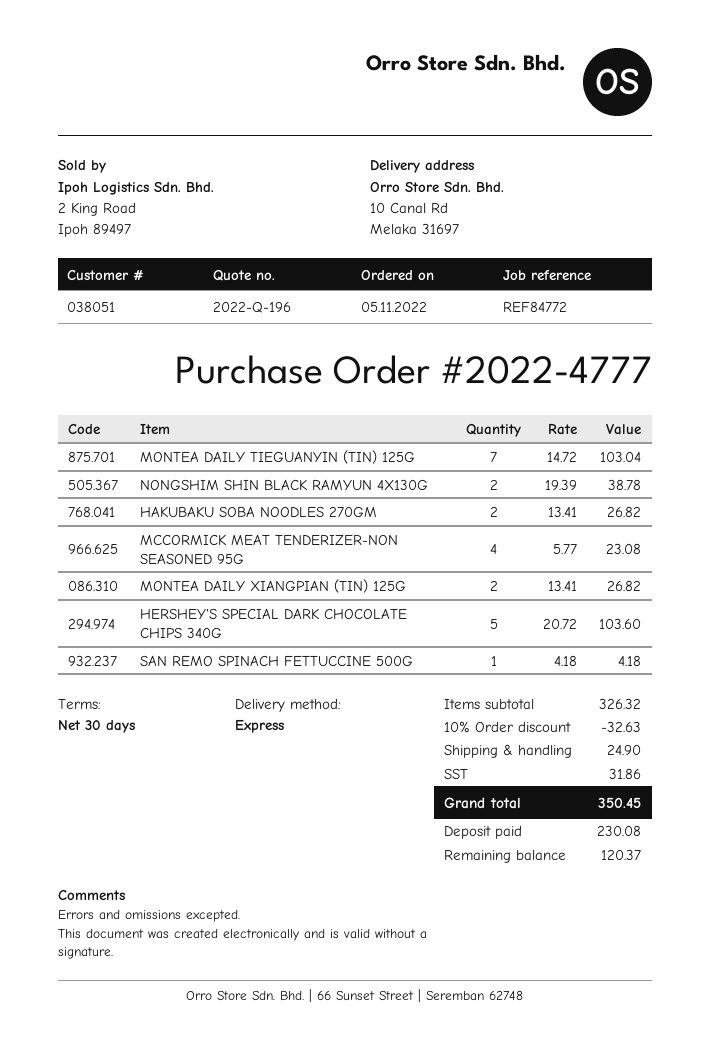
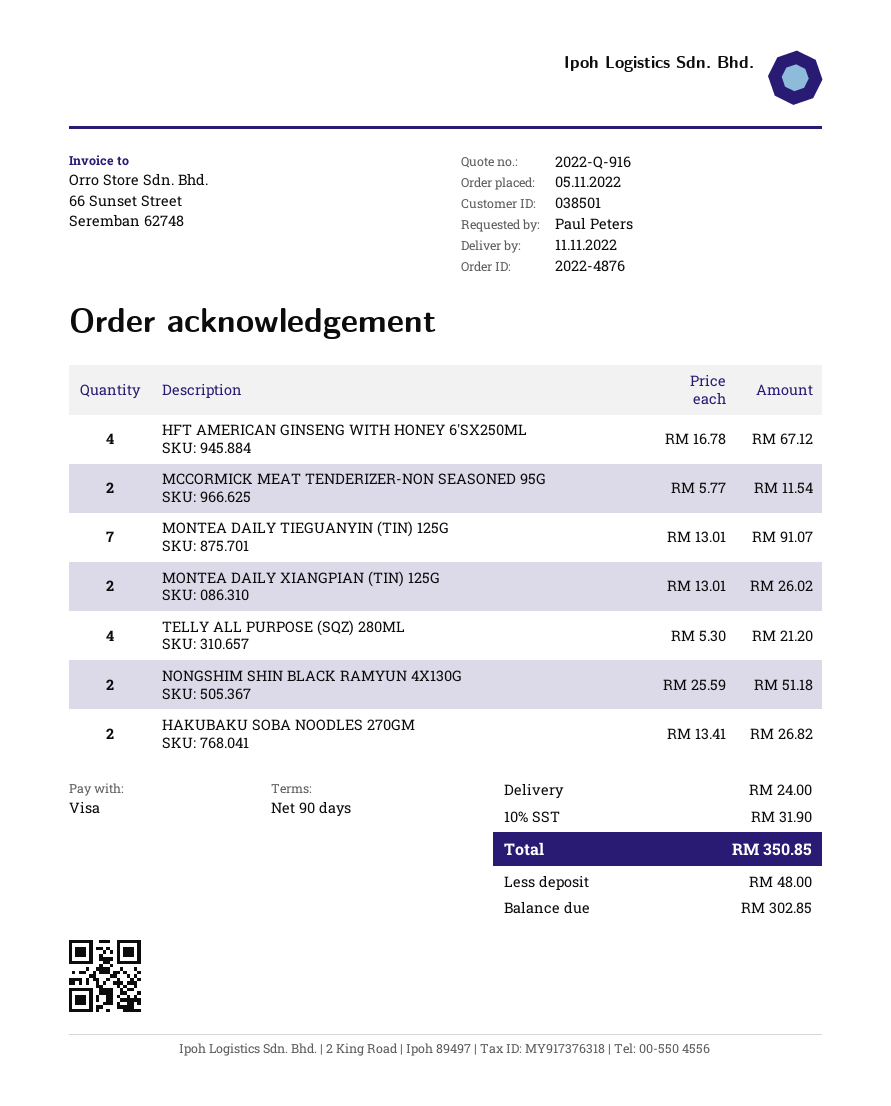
quote number: 2022-Q-196 -> 2022-Q-916
order number: 2022-4777 -> 2022-4876
payment terms: 30 days -> 90 days
customer number: 038051 -> 038501
MONTEA DAILY TIEGUANYIN (TIN) 125G: 7 x 14.72 = 103.04 -> 7 x 13.01 = 91.07
NONGSHIM SHIN BLACK RAMYUN 4X130G: 2 x 19.39 = 38.78 -> 2 x 25.59 = 51.18
MCCORMICK MEAT TENDERIZER-NON SEASONED 95G: 4 x 5.77 = 23.08 -> 2 x 5.77 = 11.54
MONTEA DAILY XIANGPIAN (TIN) 125G: 2 x 13.41 = 26.82 -> 2 x 13.01 = 26.02
HERSHEY'S SPECIAL DARK CHOCOLATE CHIPS 340G: 5 x 20.72 = 103.60 -> none
SAN REMO SPINACH FETTUCCINE 500G: 1 x 4.18 = 4.18 -> none
HFT AMERICAN GINSENG WITH HONEY 6'SX250ML: none -> 4 x 16.78 = 67.12
TELLY ALL PURPOSE (SQZ) 280ML: none -> 4 x 5.30 = 21.20
discount: 10% = 32.63 -> none
shipping: 24.90 -> 24.00
tax: 31.86 -> 31.90
total: 350.45 -> 350.85
deposit: 230.08 -> 48.00
balance: 120.37 -> 302.85

